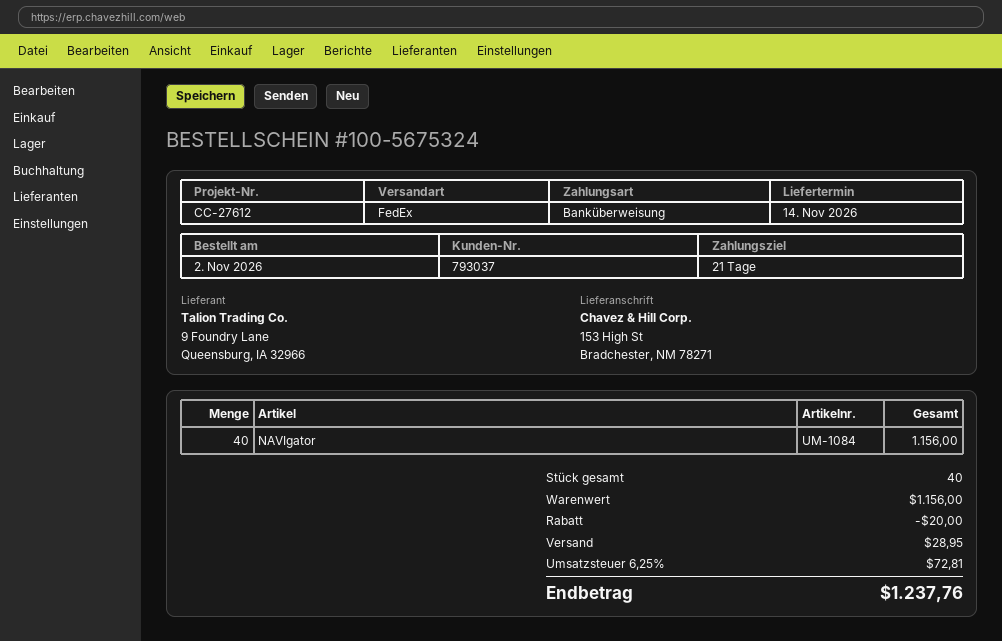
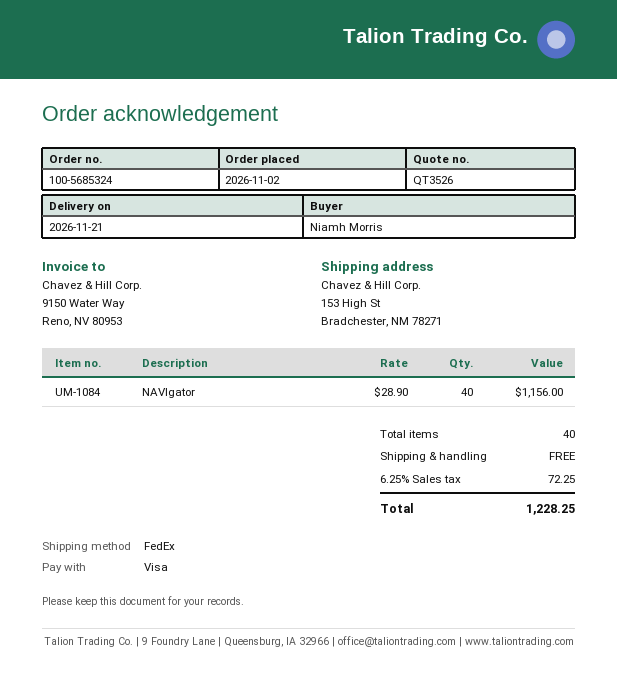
order number: 100-5675324 -> 100-5685324
delivery date: 2026-11-14 -> 2026-11-21
payment method: bank transfer -> Visa
discount: 20.00 -> none
shipping: 28.95 -> 0.00
tax: 6.25% = 72.81 -> 6.25% = 72.25
total: 1237.76 -> 1228.25

